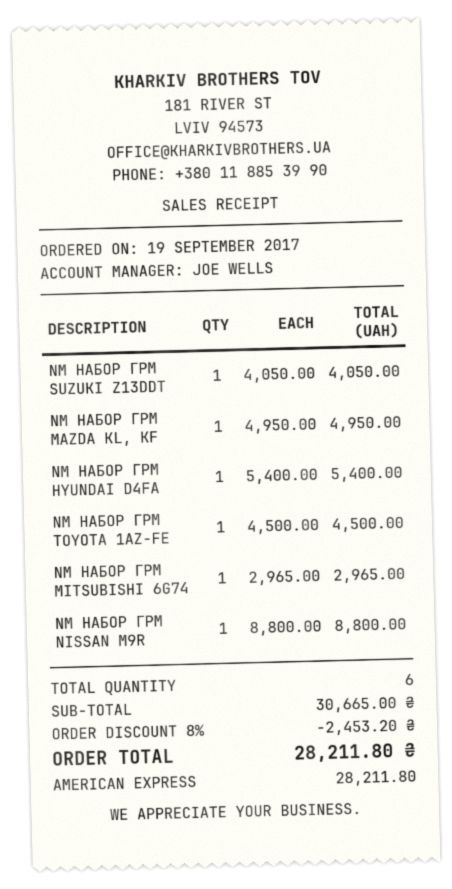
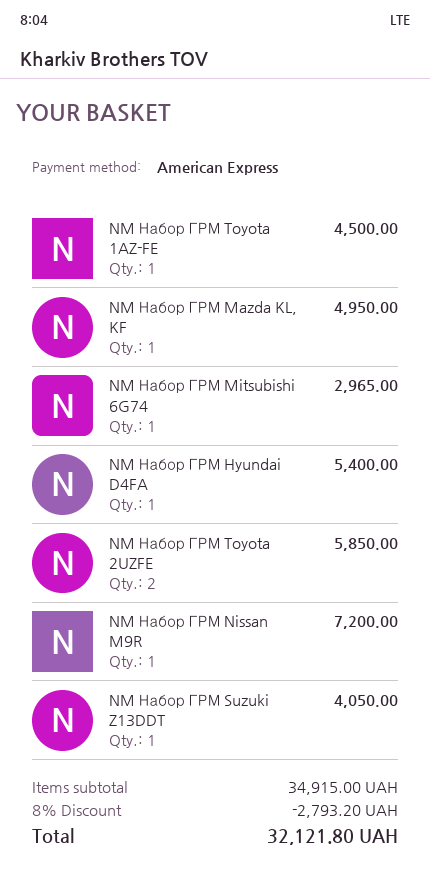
NM НАБОР ГРМ NISSAN M9R: 1 for 8800.00 -> 1 for 7200.00
NM Набор ГРМ Toyota 2UZFE: none -> 2 for 5850.00
subtotal: 30665.00 -> 34915.00
discount: 8% = 2453.20 -> 8% = 2793.20
total: 28211.80 -> 32121.80

